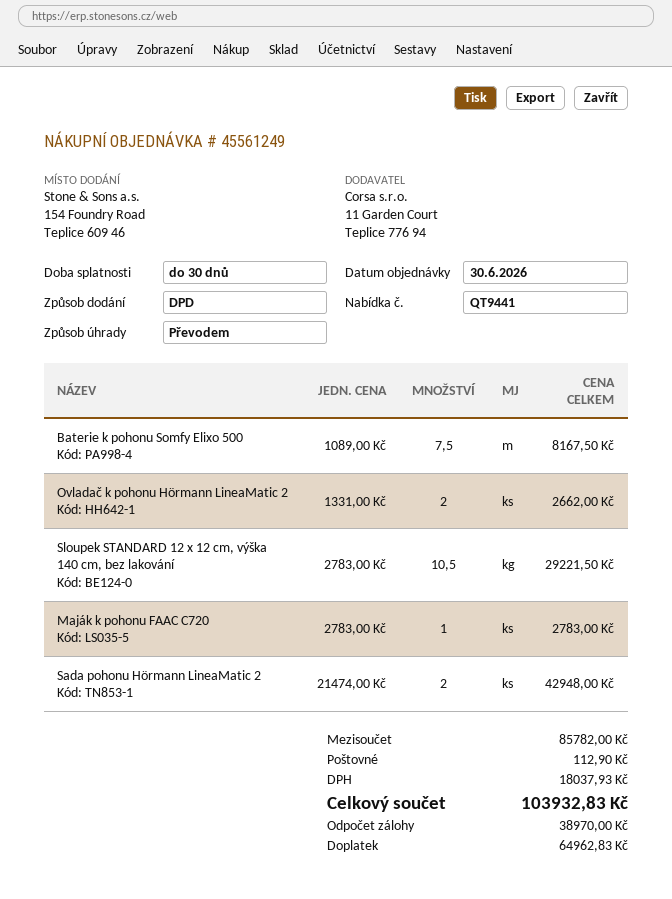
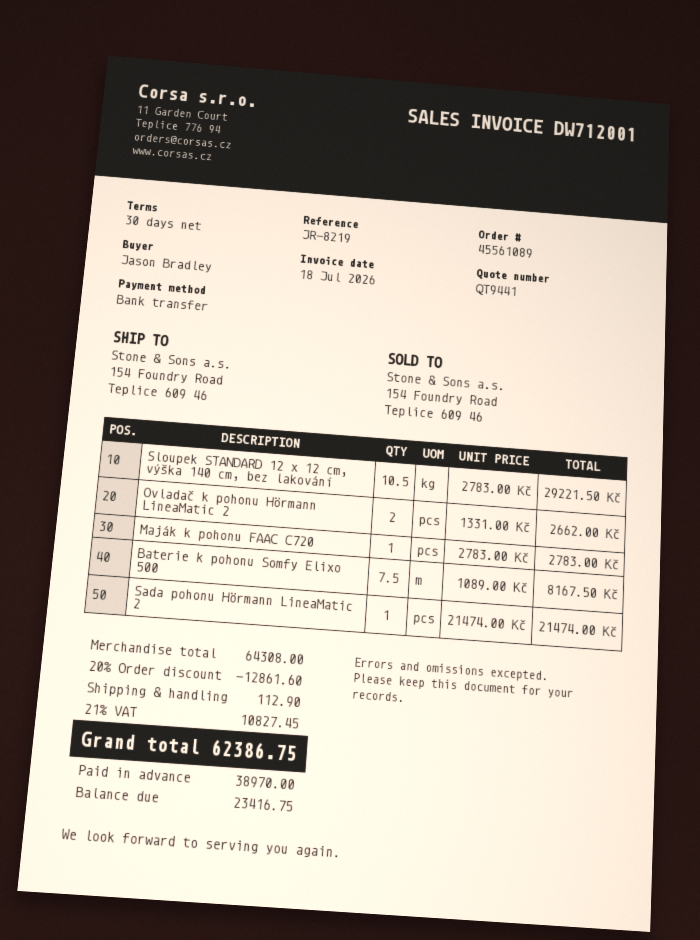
order number: 45561249 -> 45561089
Sada pohonu Hörmann LineaMatic 2: 2 x 21474.00 = 42948.00 -> 1 x 21474.00 = 21474.00
subtotal: 85782.00 -> 64308.00
discount: none -> 20% = 12861.60
tax: 18037.93 -> 10827.45
total: 103932.83 -> 62386.75
balance: 64962.83 -> 23416.75

